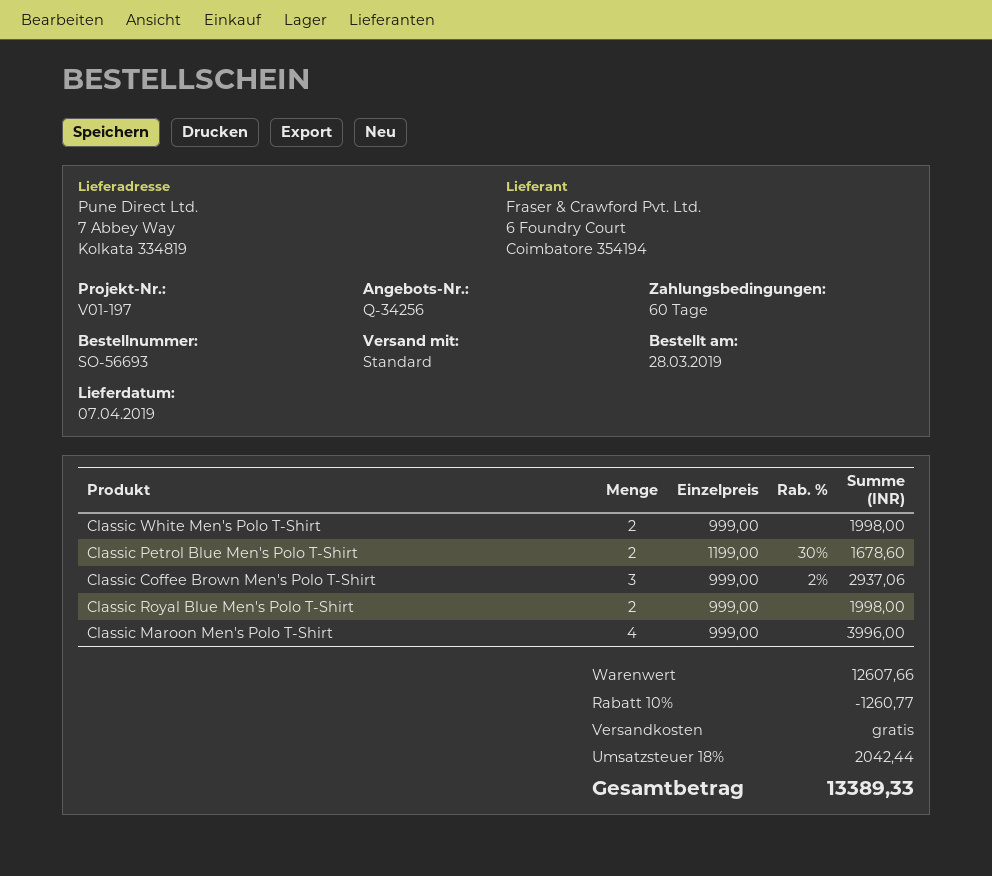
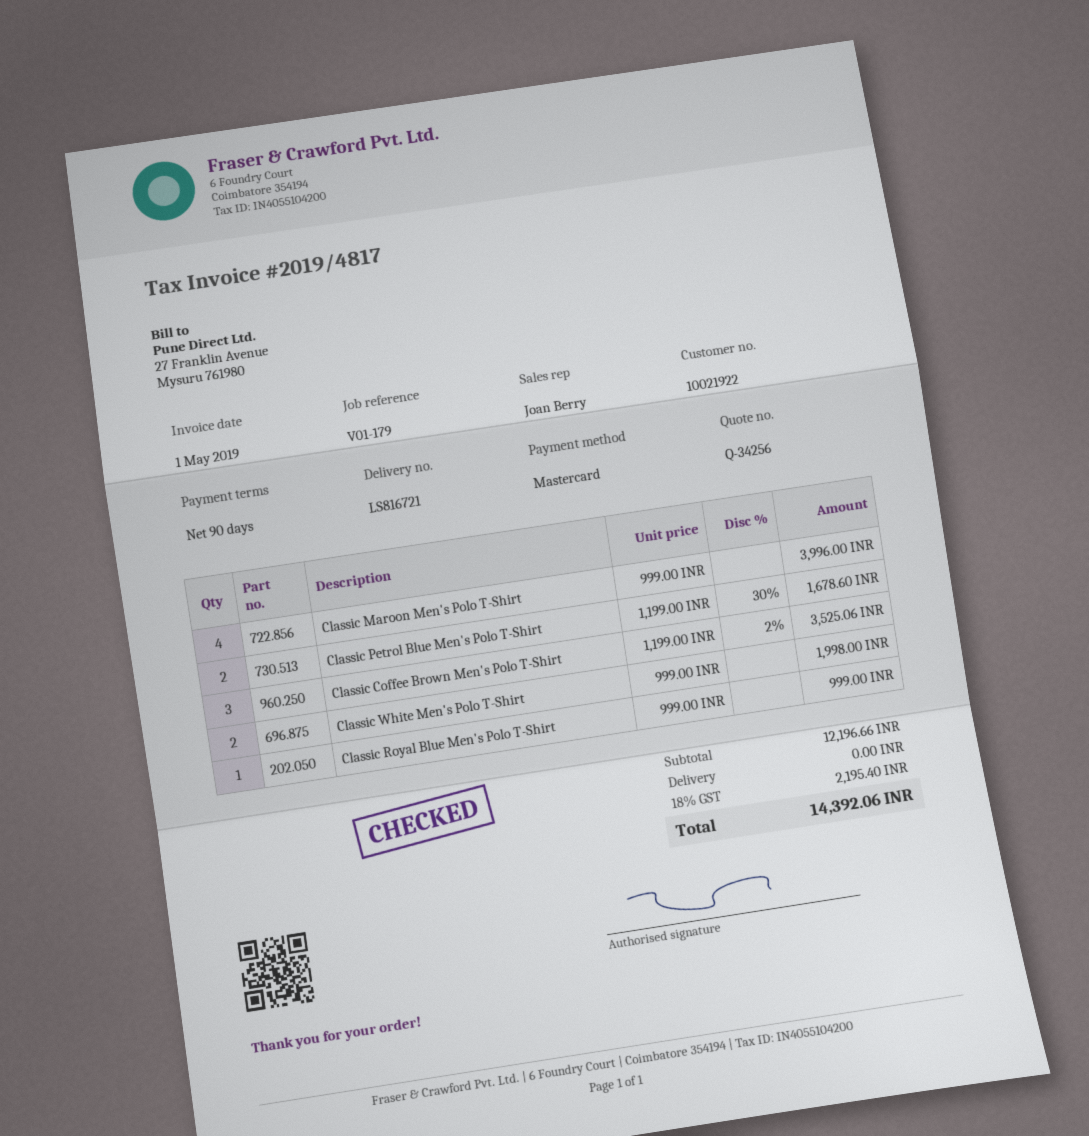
payment terms: 60 days -> 90 days
reference: V01-197 -> V01-179
Classic Coffee Brown Men's Polo T-Shirt: 3 x 999.00 - 2% = 2937.06 -> 3 x 1199.00 - 2% = 3525.06
Classic Royal Blue Men's Polo T-Shirt: 2 x 999.00 = 1998.00 -> 1 x 999.00 = 999.00
subtotal: 12607.66 -> 12196.66
discount: 10% = 1260.77 -> none
tax: 18% = 2042.44 -> 18% = 2195.40
total: 13389.33 -> 14392.06

